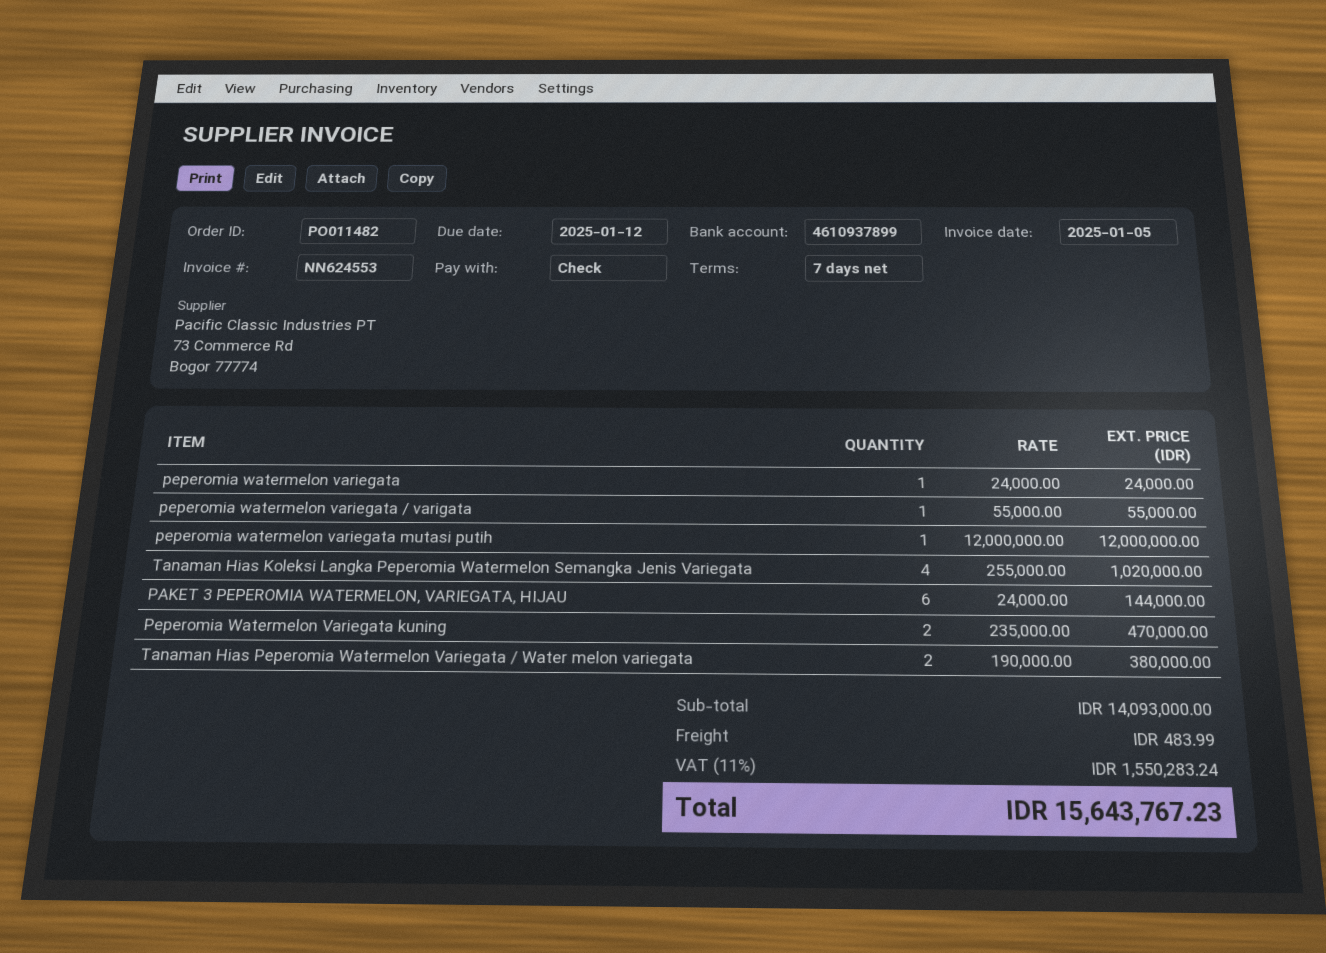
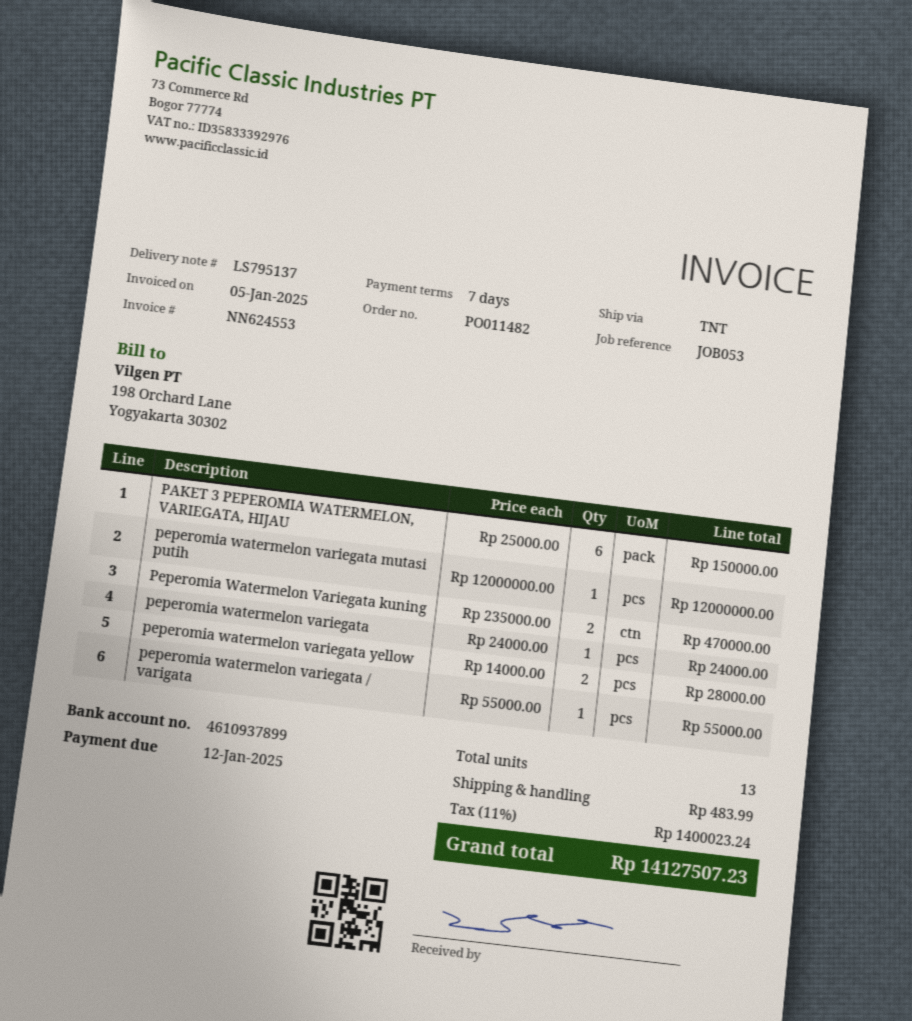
Tanaman Hias Koleksi Langka Peperomia Watermelon Semangka Jenis Variegata: 4 x 255000.00 = 1020000.00 -> none
PAKET 3 PEPEROMIA WATERMELON, VARIEGATA, HIJAU: 6 x 24000.00 = 144000.00 -> 6 x 25000.00 = 150000.00
Tanaman Hias Peperomia Watermelon Variegata / Water melon variegata: 2 x 190000.00 = 380000.00 -> none
peperomia watermelon variegata yellow: none -> 2 x 14000.00 = 28000.00
tax: 11% = 1550283.24 -> 11% = 1400023.24
total: 15643767.23 -> 14127507.23

